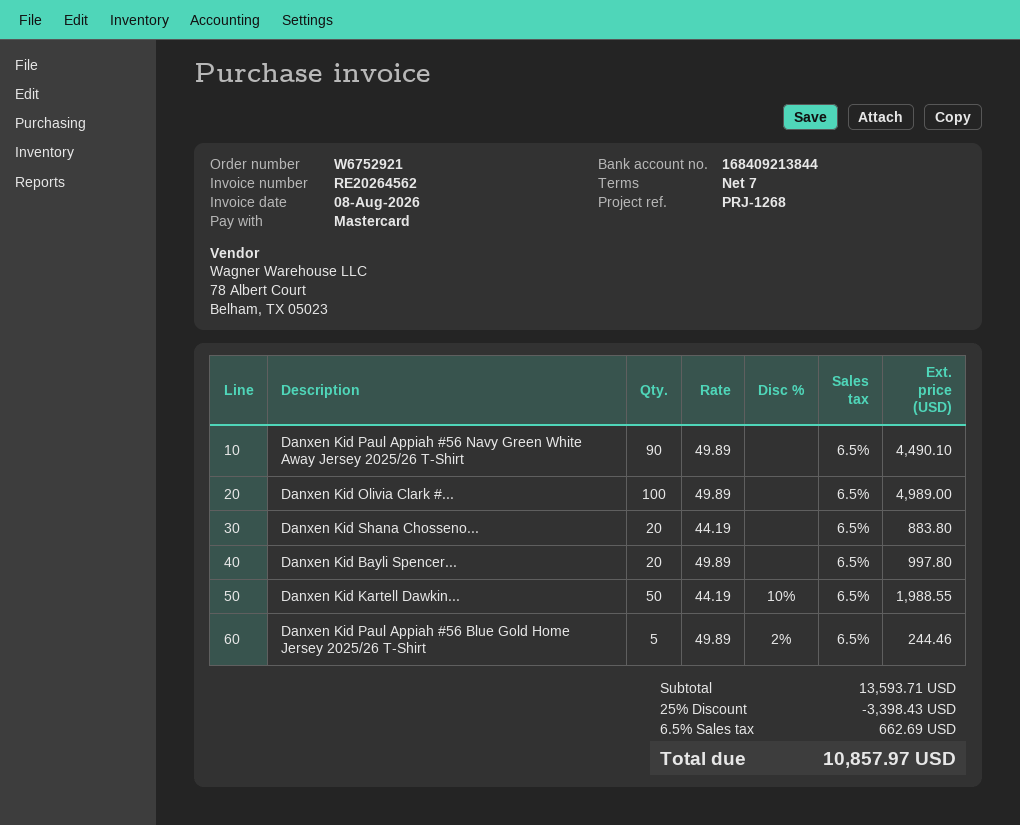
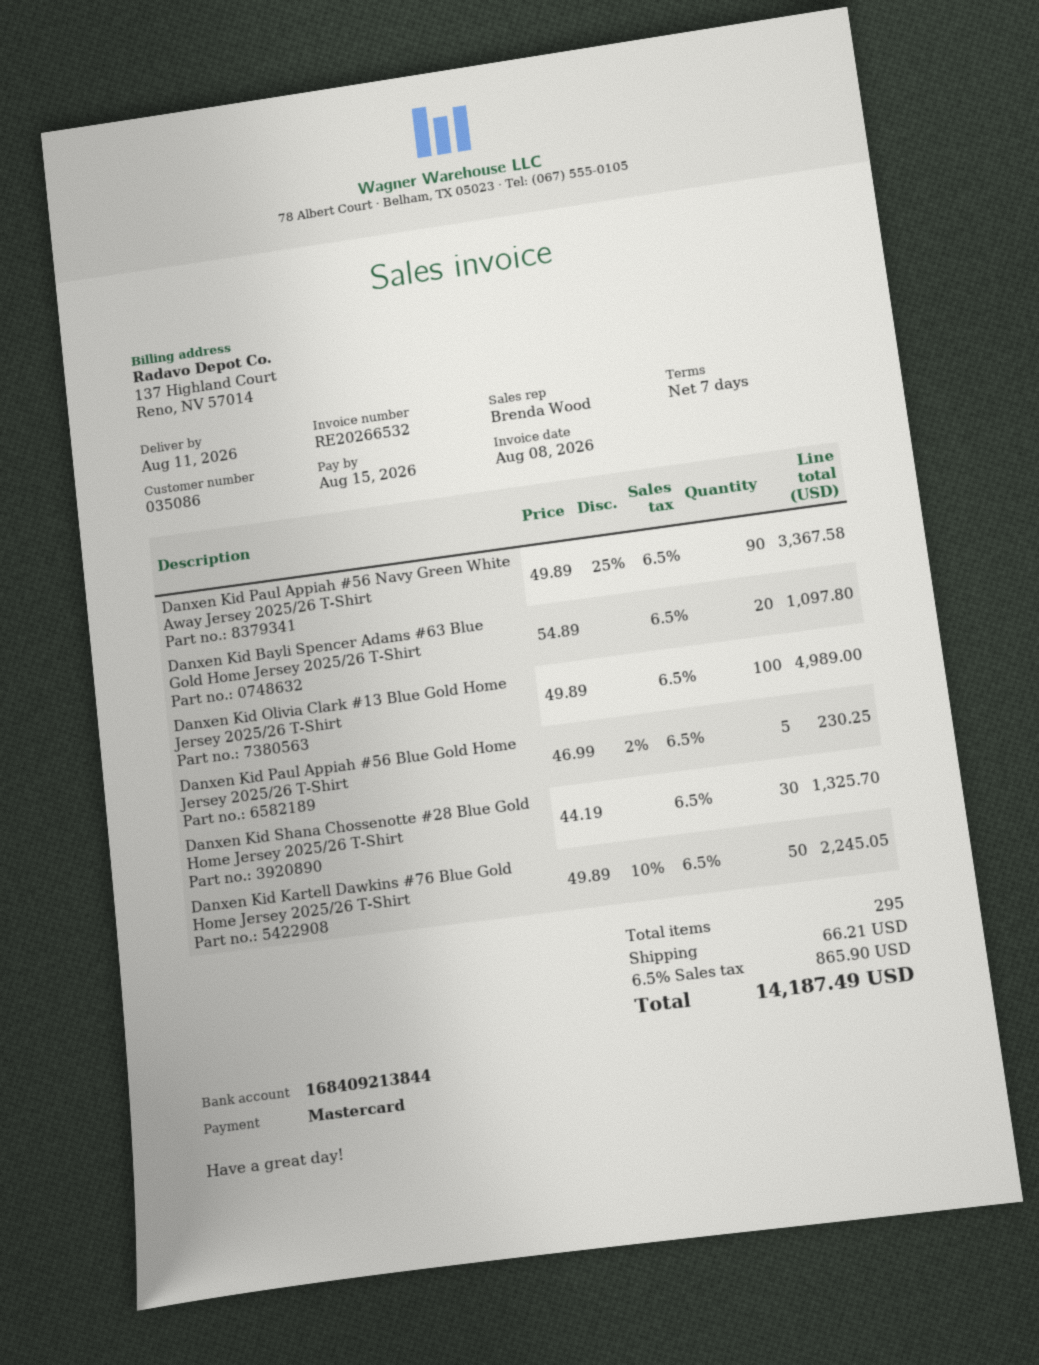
invoice number: RE20264562 -> RE20266532
Danxen Kid Paul Appiah #56 Navy Green White Away Jersey 2025/26 T-Shirt: 90 x 49.89 = 4490.10 -> 90 x 49.89 - 25% = 3367.58
Danxen Kid Shana Chosseno...: 20 x 44.19 = 883.80 -> 30 x 44.19 = 1325.70
Danxen Kid Bayli Spencer...: 20 x 49.89 = 997.80 -> 20 x 54.89 = 1097.80
Danxen Kid Kartell Dawkin...: 50 x 44.19 - 10% = 1988.55 -> 50 x 49.89 - 10% = 2245.05
Danxen Kid Paul Appiah #56 Blue Gold Home Jersey 2025/26 T-Shirt: 5 x 49.89 - 2% = 244.46 -> 5 x 46.99 - 2% = 230.25
discount: 25% = 3398.43 -> none
shipping: none -> 66.21
tax: 6.5% = 662.69 -> 6.5% = 865.90
total: 10857.97 -> 14187.49

